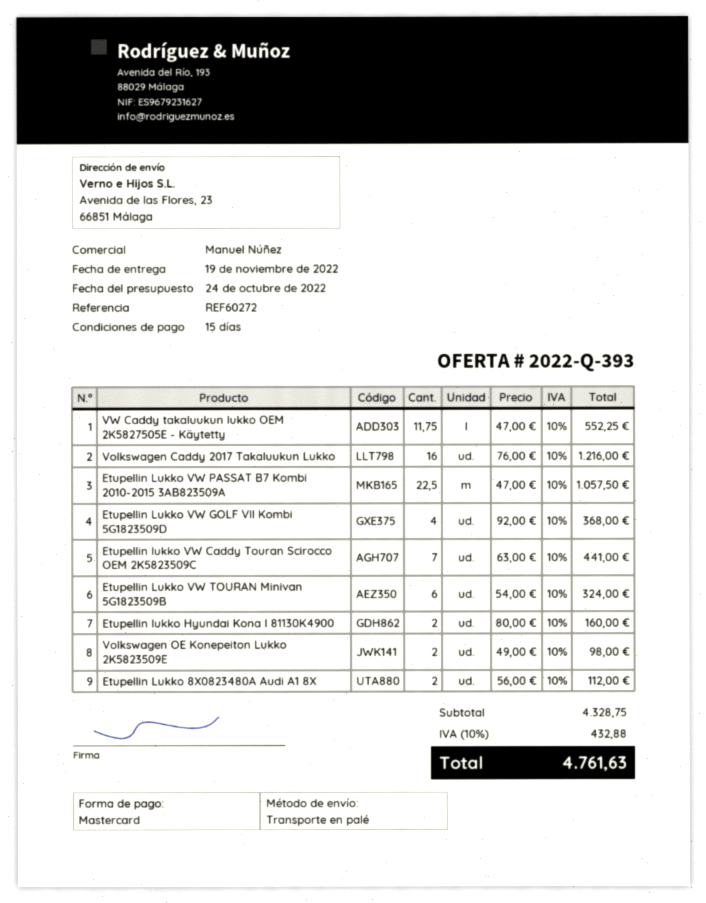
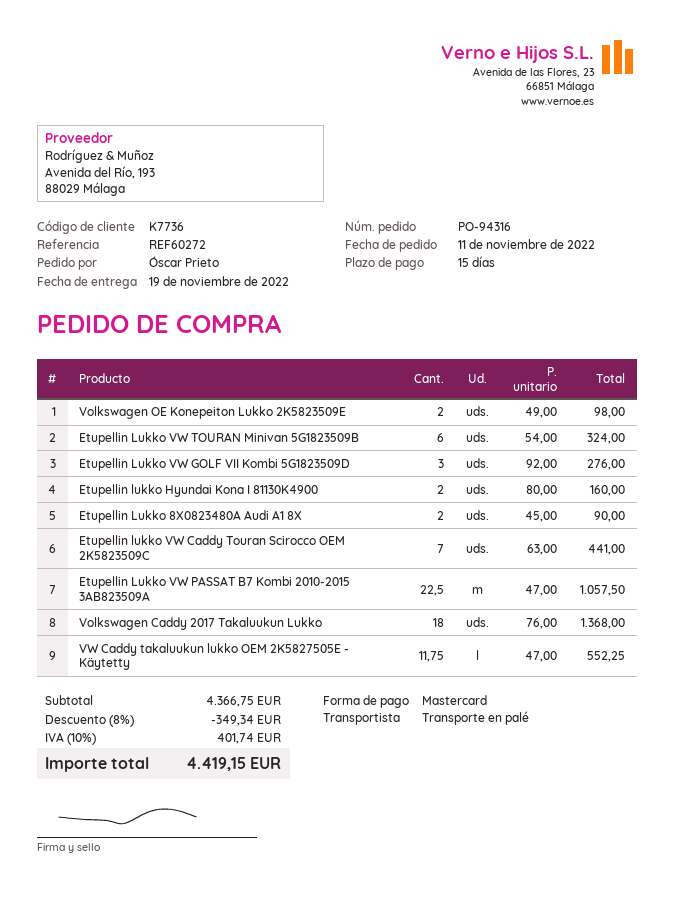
Volkswagen Caddy 2017 Takaluukun Lukko: 16 x 76.00 = 1216.00 -> 18 x 76.00 = 1368.00
Etupellin Lukko VW GOLF VII Kombi 5G1823509D: 4 x 92.00 = 368.00 -> 3 x 92.00 = 276.00
Etupellin Lukko 8X0823480A Audi A1 8X: 2 x 56.00 = 112.00 -> 2 x 45.00 = 90.00
subtotal: 4328.75 -> 4366.75
discount: none -> 8% = 349.34
tax: 10% = 432.88 -> 10% = 401.74
total: 4761.63 -> 4419.15

